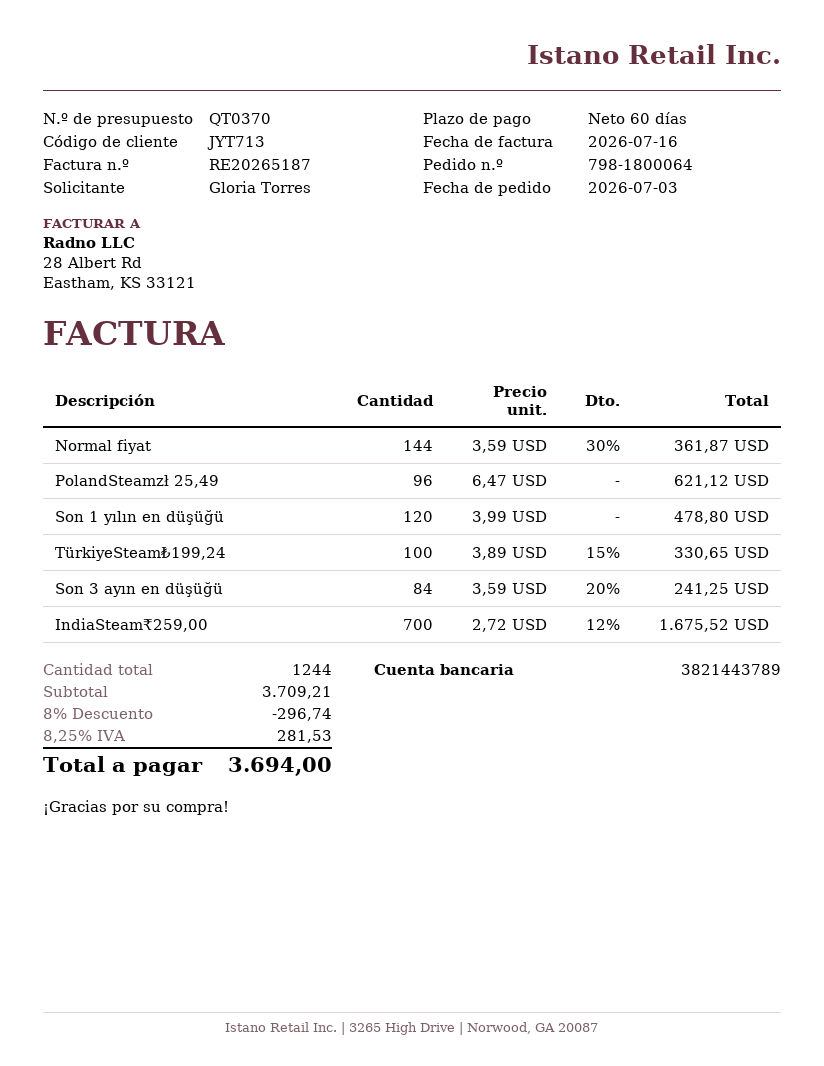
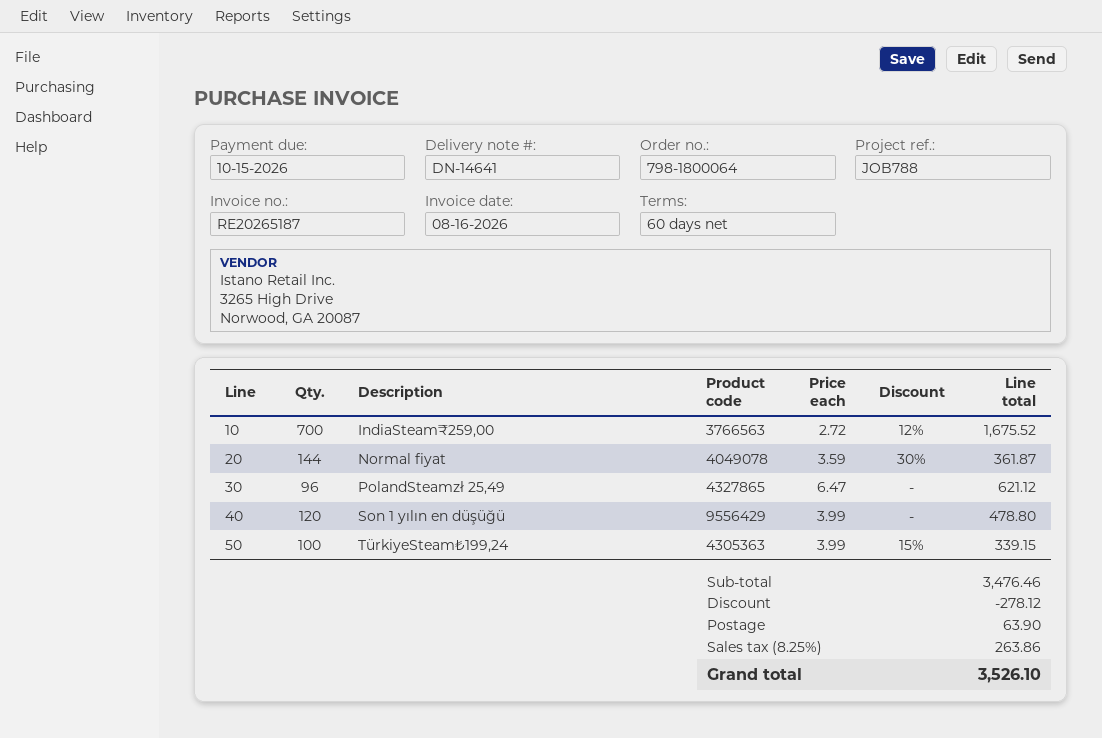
invoice date: 2026-07-16 -> 2026-08-16
TürkiyeSteam₺199,24: 100 x 3.89 - 15% = 330.65 -> 100 x 3.99 - 15% = 339.15
Son 3 ayın en düşüğü: 84 x 3.59 - 20% = 241.25 -> none
subtotal: 3709.21 -> 3476.46
discount: 296.74 -> 278.12
shipping: none -> 63.90
tax: 8.25% = 281.53 -> 8.25% = 263.86
total: 3694.00 -> 3526.10

